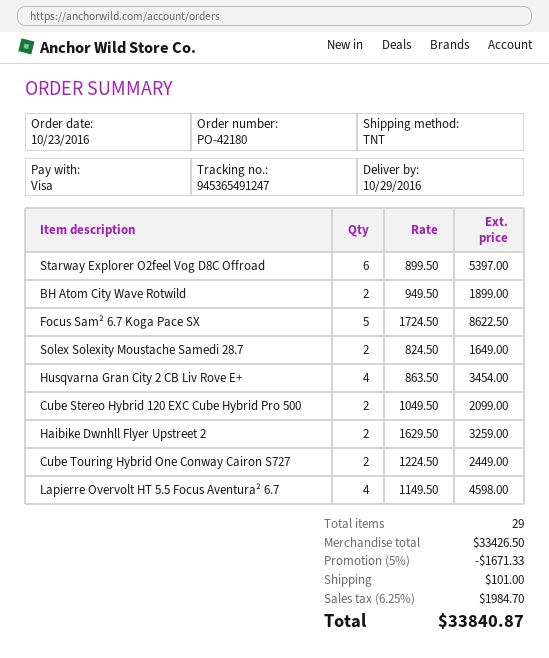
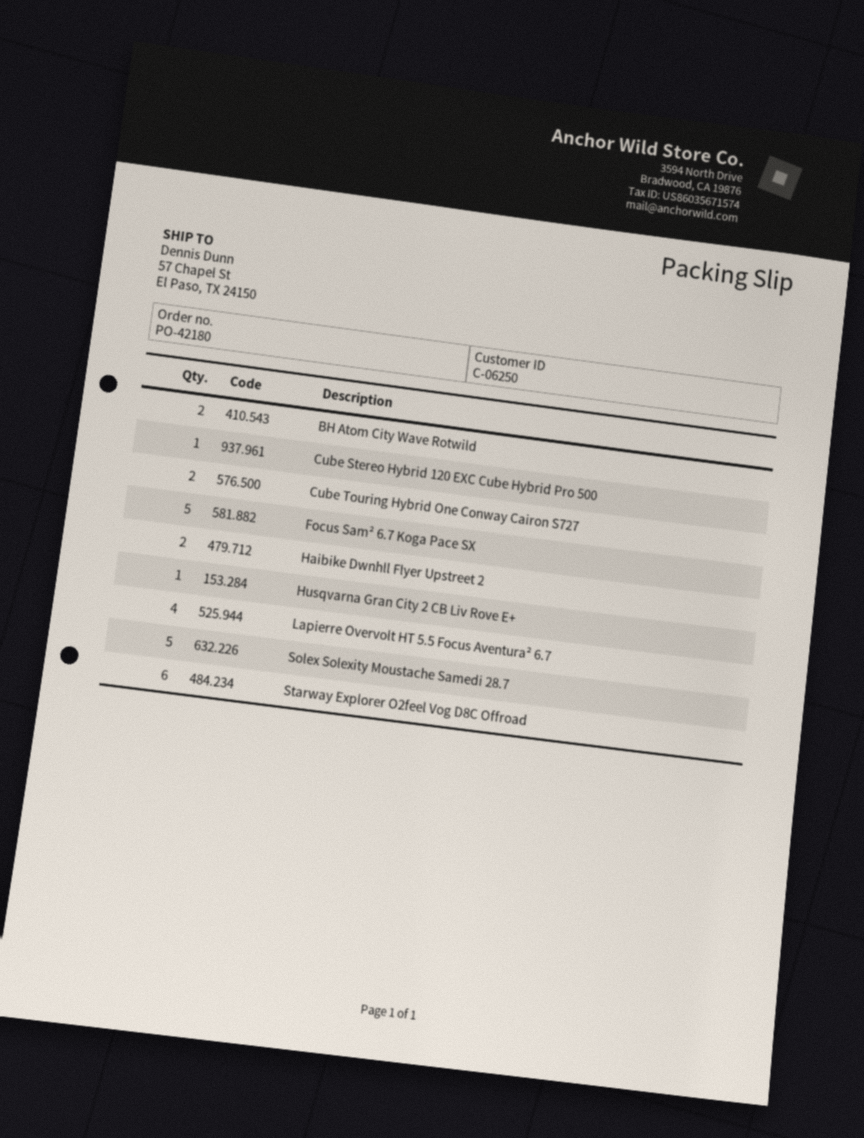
Solex Solexity Moustache Samedi 28.7: 2 -> 5
Husqvarna Gran City 2 CB Liv Rove E+: 4 -> 1
Cube Stereo Hybrid 120 EXC Cube Hybrid Pro 500: 2 -> 1

